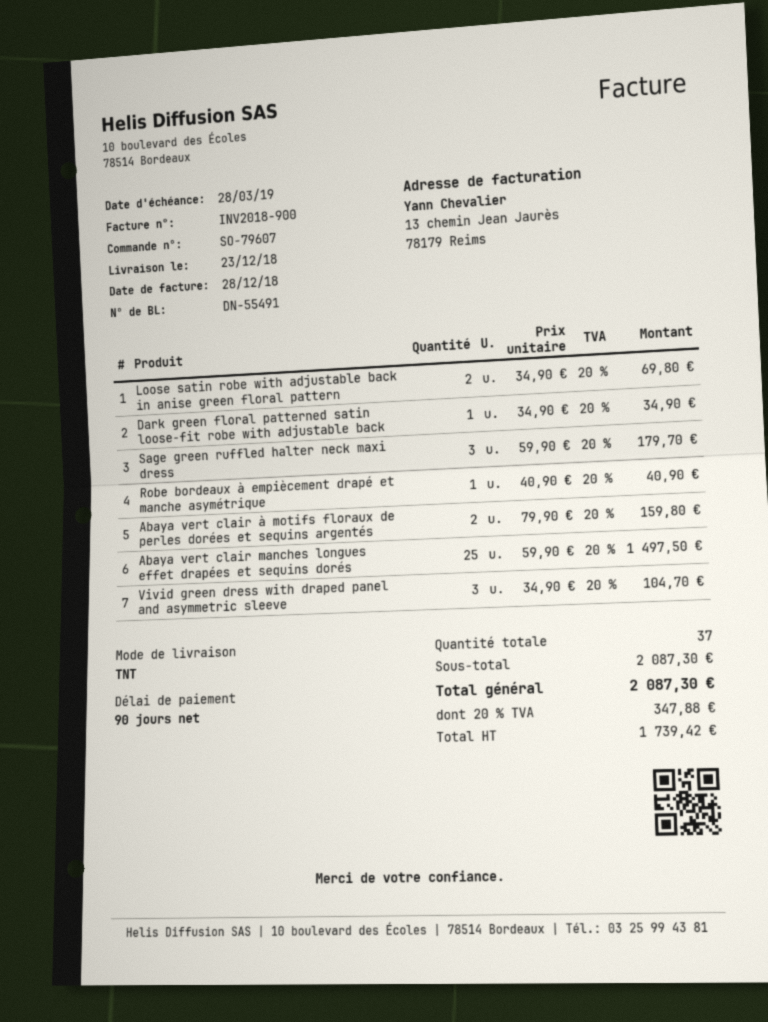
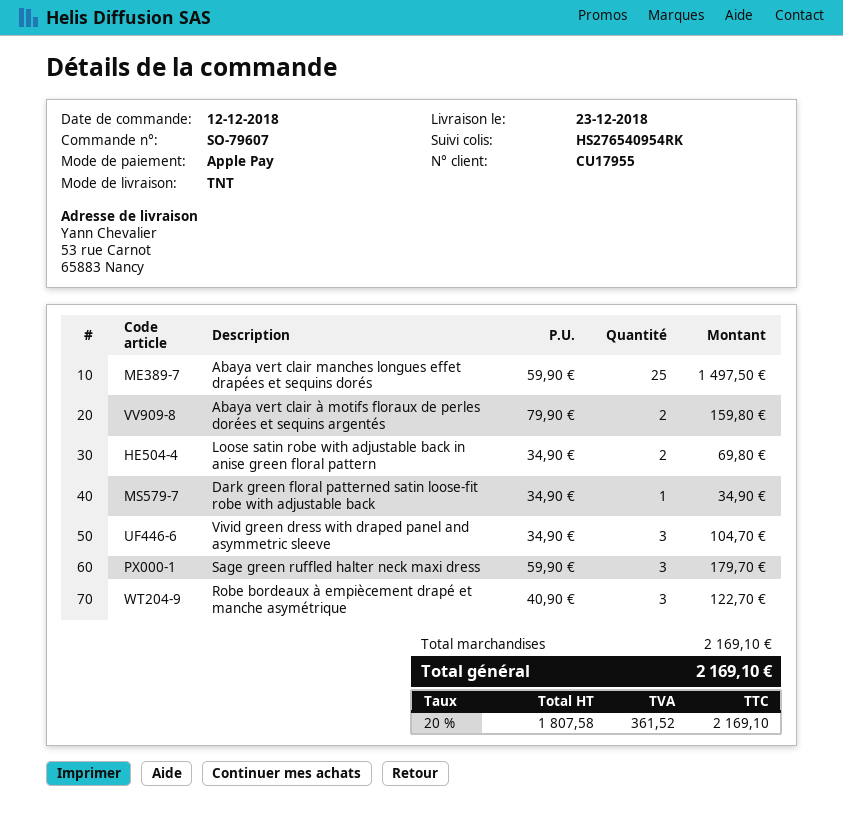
Robe bordeaux à empiècement drapé et manche asymétrique: 1 x 40.90 = 40.90 -> 3 x 40.90 = 122.70
subtotal: 2087.30 -> 2169.10
net: 1739.42 -> 1807.58
tax: 20% = 347.88 -> 20% = 361.52
total: 2087.30 -> 2169.10

